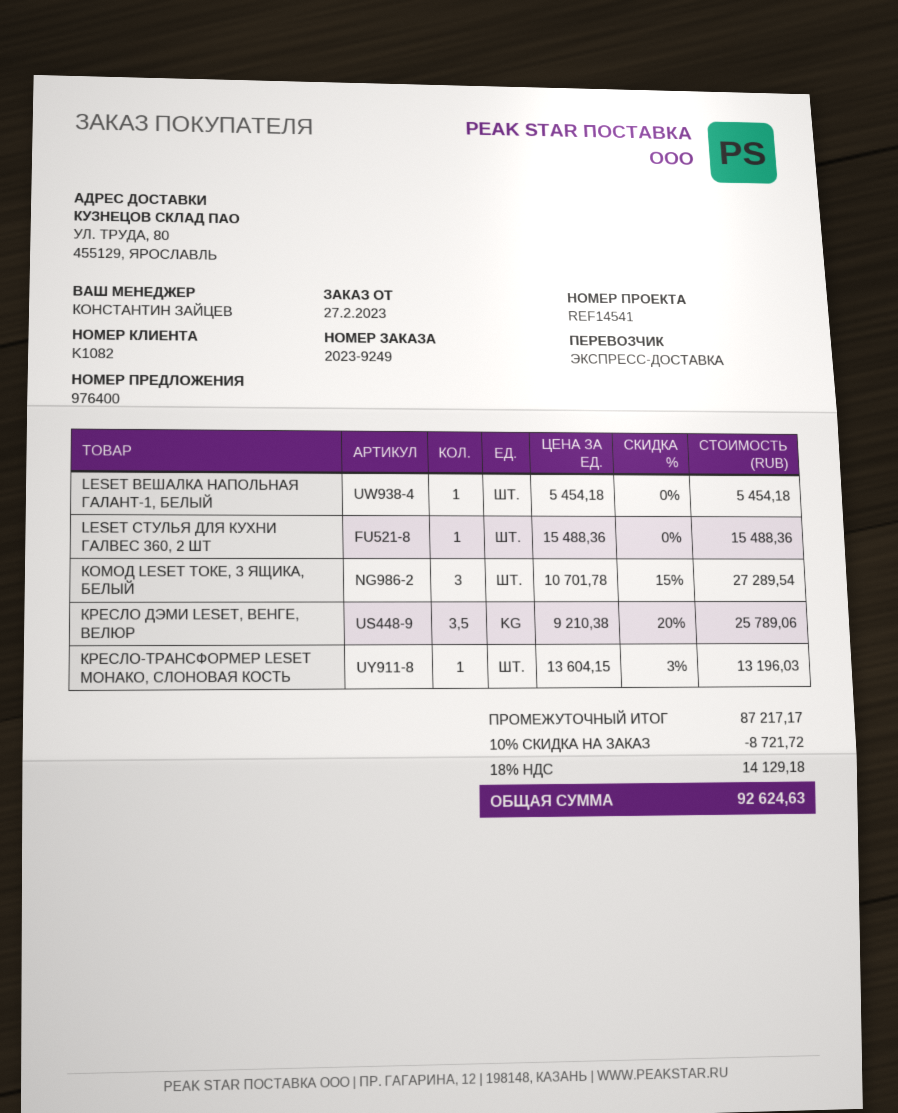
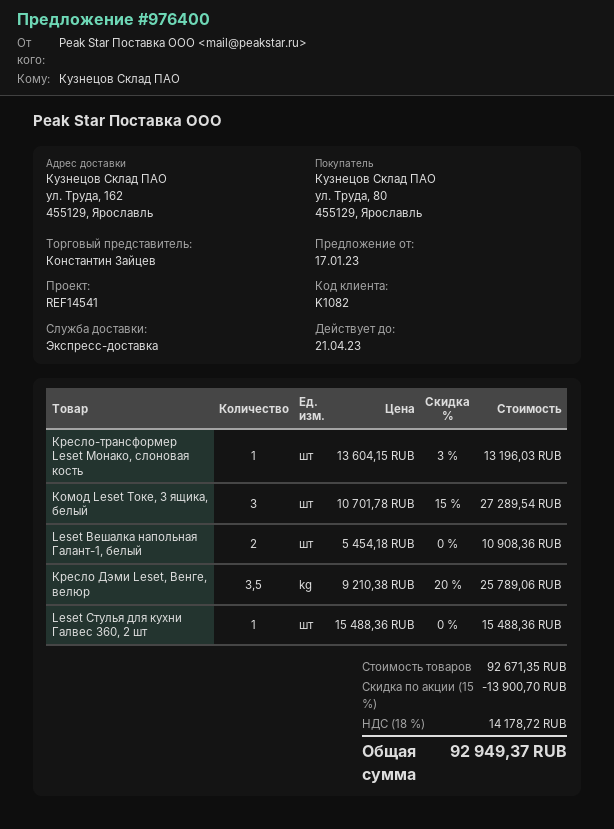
ship to: УЛ. ТРУДА, 80, 455129, ЯРОСЛАВЛЬ -> ул. Труда, 162, 455129, Ярославль
LESET ВЕШАЛКА НАПОЛЬНАЯ ГАЛАНТ-1, БЕЛЫЙ: 1 x 5454.18 = 5454.18 -> 2 x 5454.18 = 10908.36
subtotal: 87217.17 -> 92671.35
discount: 10% = 8721.72 -> 15% = 13900.70
tax: 18% = 14129.18 -> 18% = 14178.72
total: 92624.63 -> 92949.37

